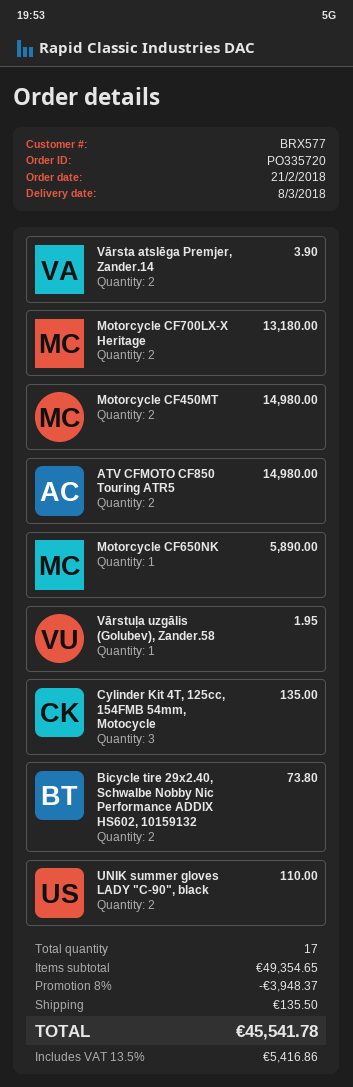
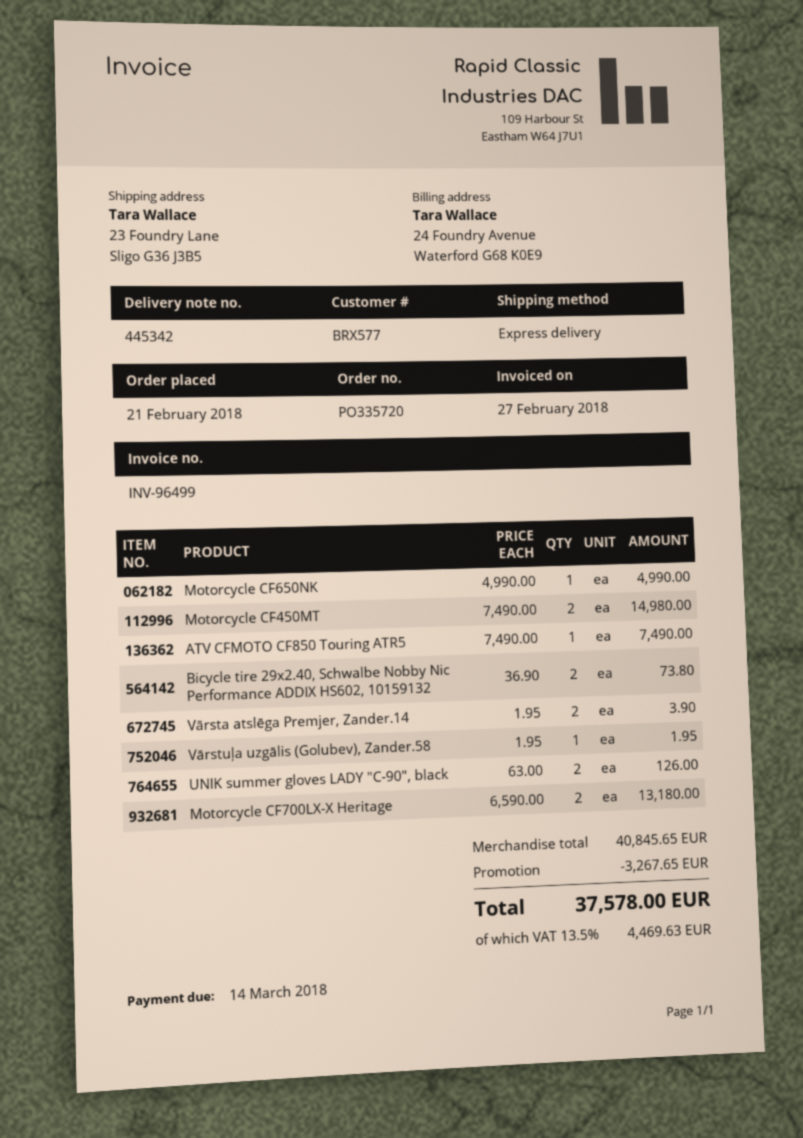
ATV CFMOTO CF850 Touring ATR5: 2 for 14980.00 -> 1 for 7490.00
Motorcycle CF650NK: 1 for 5890.00 -> 1 for 4990.00
Cylinder Kit 4T, 125cc, 154FMB 54mm, Motocycle: 3 for 135.00 -> none
UNIK summer gloves LADY "C-90", black: 2 for 110.00 -> 2 for 126.00
subtotal: 49354.65 -> 40845.65
discount: 3948.37 -> 3267.65
shipping: 135.50 -> none
tax: 13.5% = 5416.86 -> 13.5% = 4469.63
total: 45541.78 -> 37578.00

